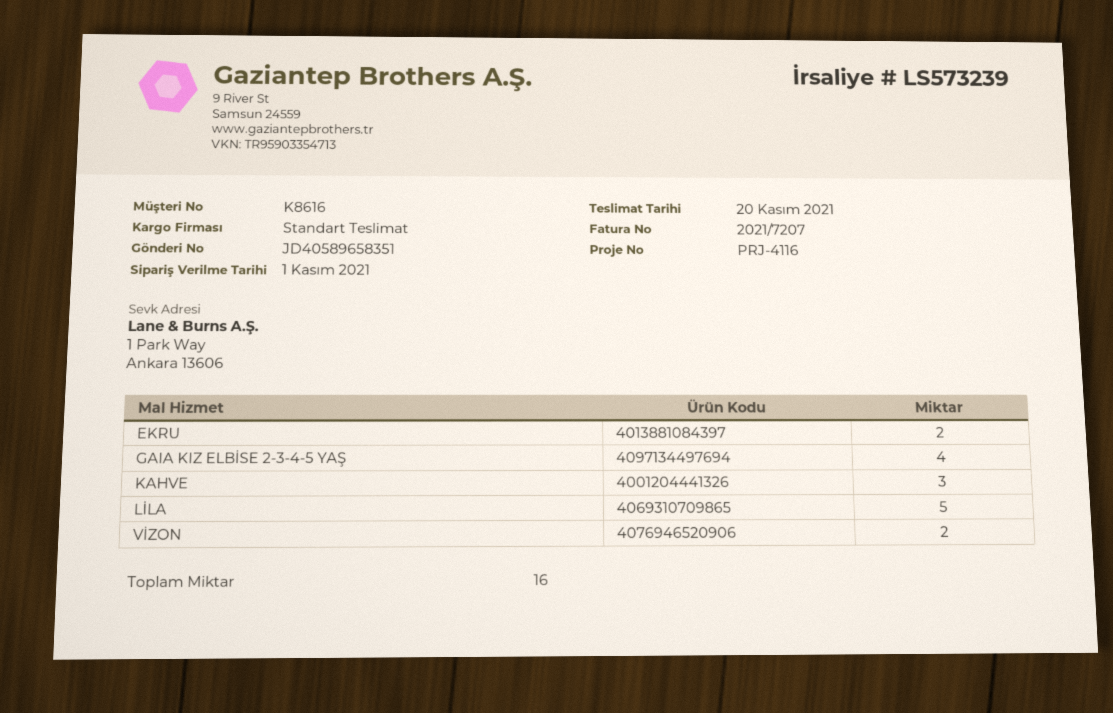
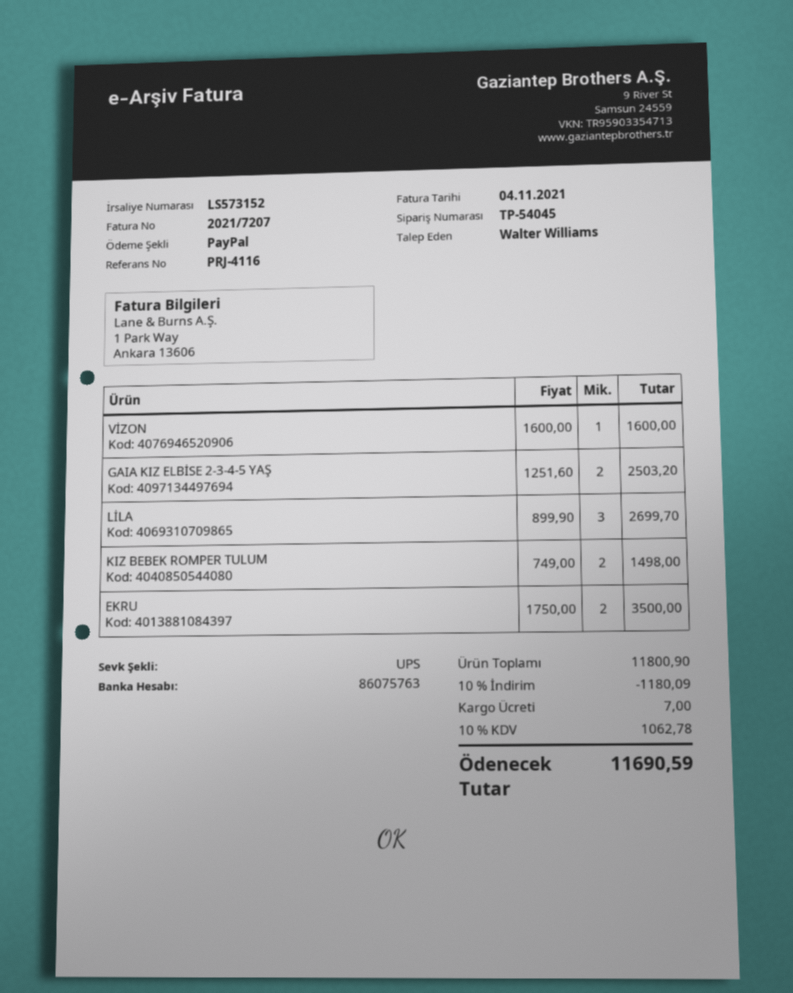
delivery note number: LS573239 -> LS573152
shipping method: standard -> UPS
GAIA KIZ ELBİSE 2-3-4-5 YAŞ: 4 -> 2
KAHVE: 3 -> none
LİLA: 5 -> 3
VİZON: 2 -> 1
KIZ BEBEK ROMPER TULUM: none -> 2

